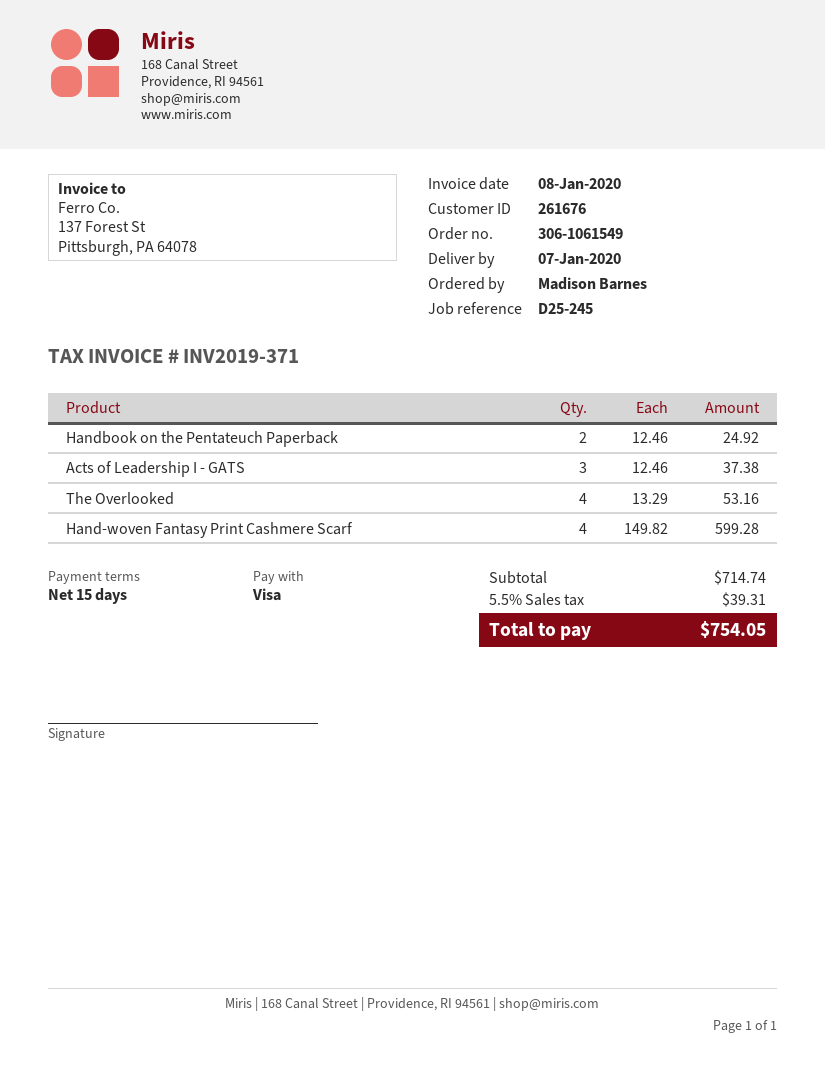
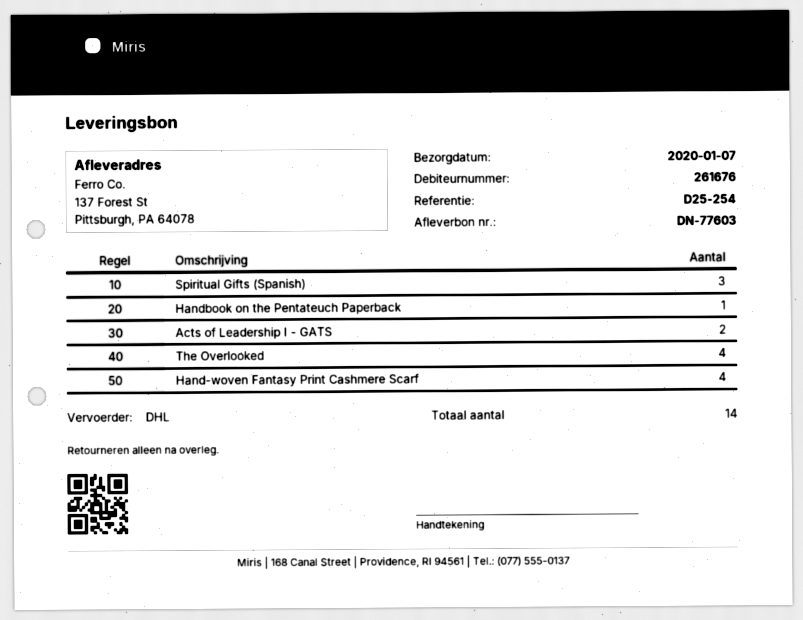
reference: D25-245 -> D25-254
Handbook on the Pentateuch Paperback: 2 -> 1
Acts of Leadership I - GATS: 3 -> 2
Spiritual Gifts (Spanish): none -> 3

